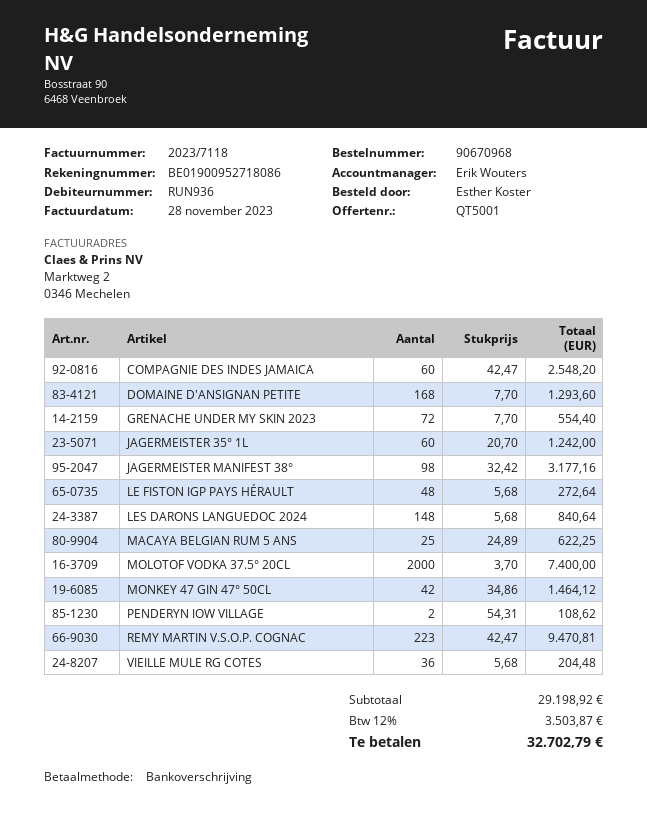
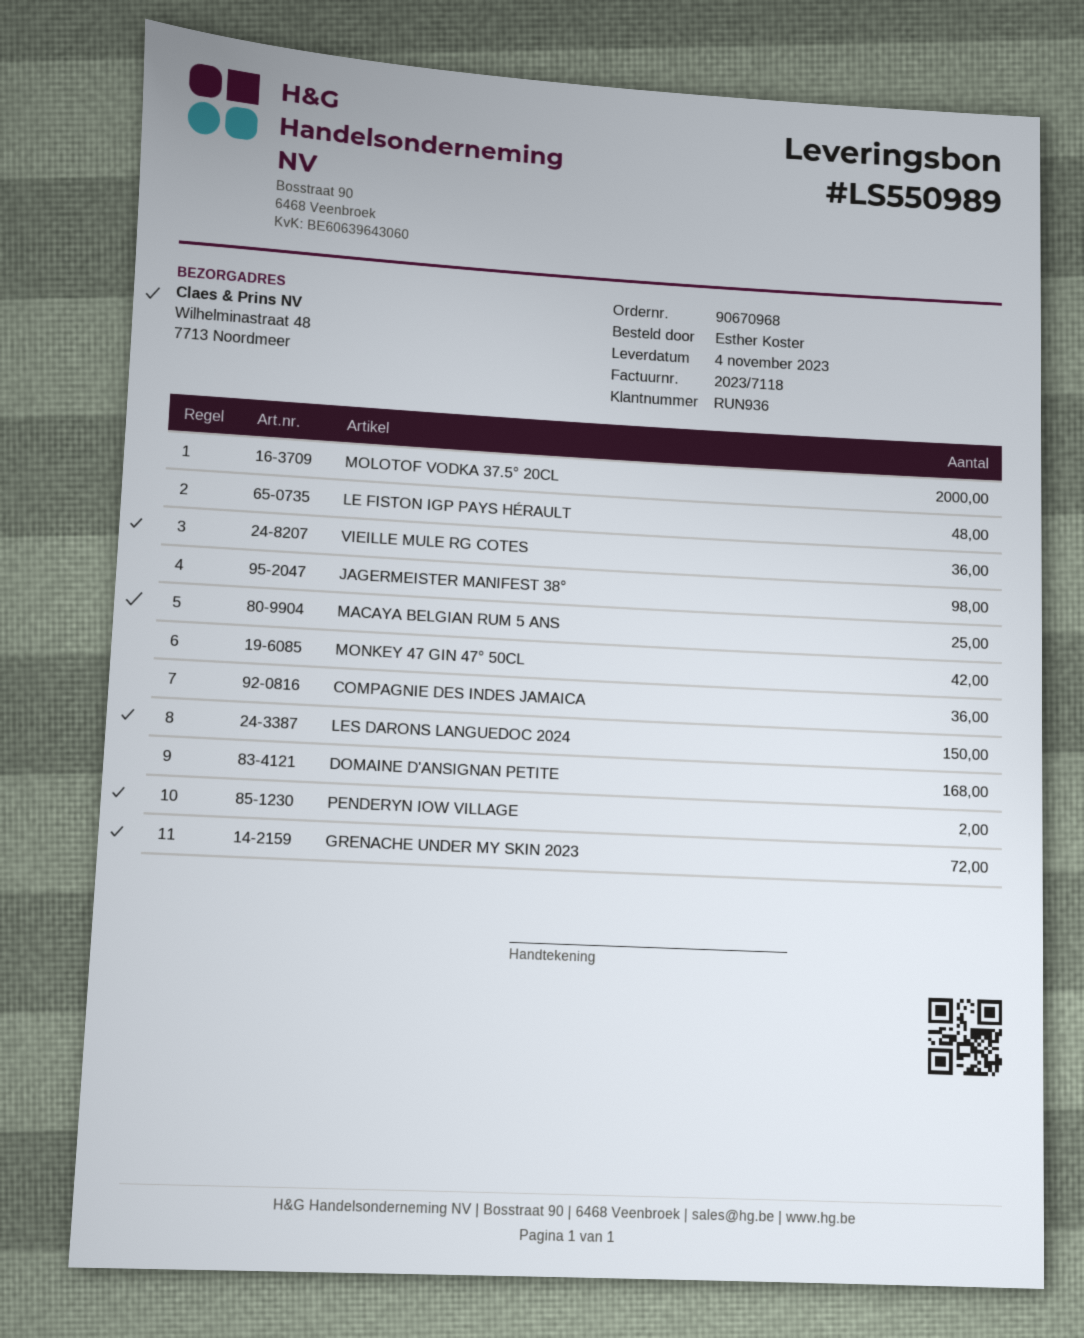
COMPAGNIE DES INDES JAMAICA: 60 -> 36
JAGERMEISTER 35° 1L: 60 -> none
LES DARONS LANGUEDOC 2024: 148 -> 150
REMY MARTIN V.S.O.P. COGNAC: 223 -> none

